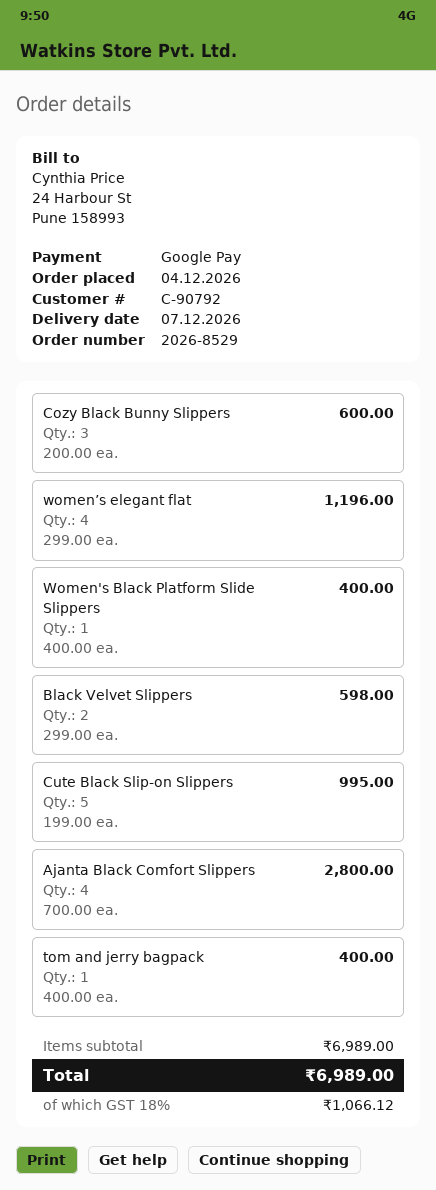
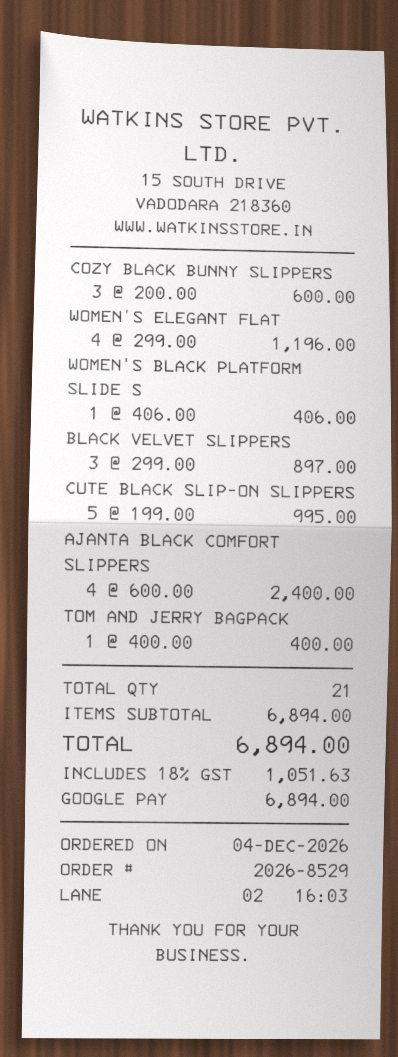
Women's Black Platform Slide Slippers: 1 x 400.00 = 400.00 -> 1 x 406.00 = 406.00
Black Velvet Slippers: 2 x 299.00 = 598.00 -> 3 x 299.00 = 897.00
Ajanta Black Comfort Slippers: 4 x 700.00 = 2800.00 -> 4 x 600.00 = 2400.00
subtotal: 6989.00 -> 6894.00
tax: 18% = 1066.12 -> 18% = 1051.63
total: 6989.00 -> 6894.00

